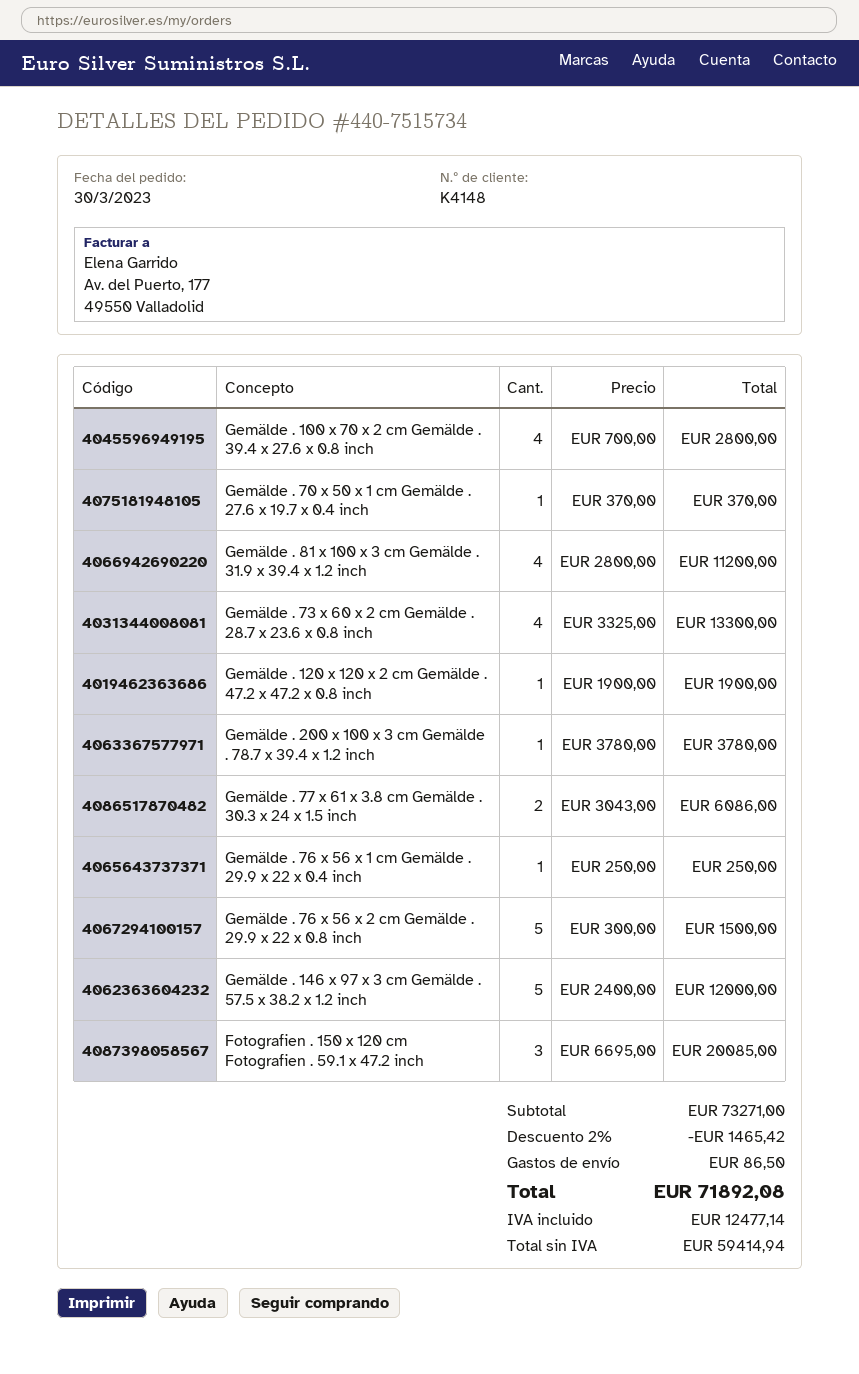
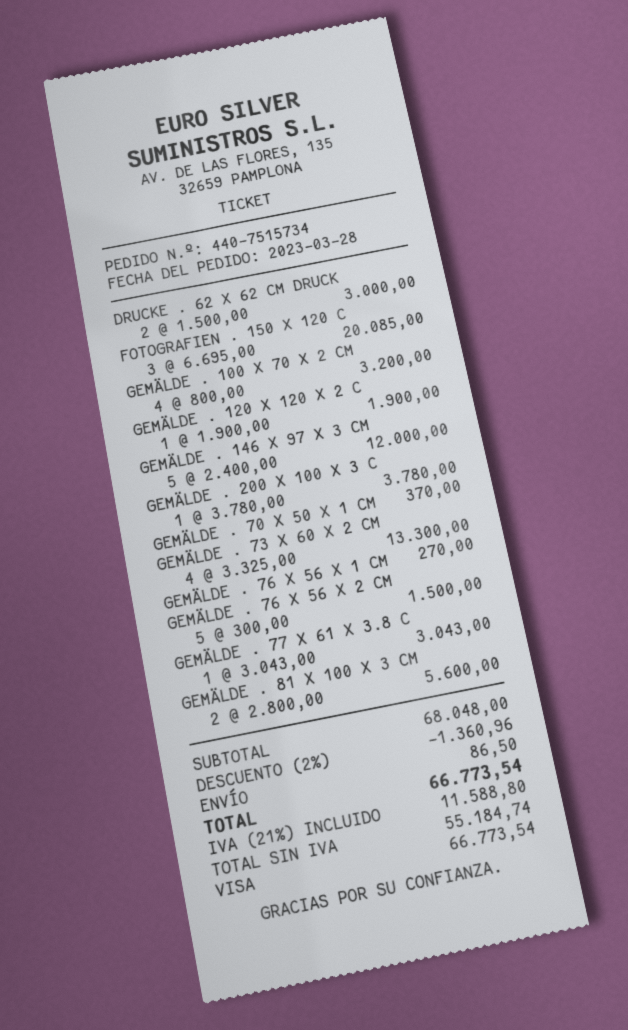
order date: 2023-03-30 -> 2023-03-28
Gemälde . 100 x 70 x 2 cm Gemälde . 39.4 x 27.6 x 0.8 inch: 4 x 700.00 = 2800.00 -> 4 x 800.00 = 3200.00
Gemälde . 81 x 100 x 3 cm Gemälde . 31.9 x 39.4 x 1.2 inch: 4 x 2800.00 = 11200.00 -> 2 x 2800.00 = 5600.00
Gemälde . 77 x 61 x 3.8 cm Gemälde . 30.3 x 24 x 1.5 inch: 2 x 3043.00 = 6086.00 -> 1 x 3043.00 = 3043.00
Gemälde . 76 x 56 x 1 cm Gemälde . 29.9 x 22 x 0.4 inch: 1 x 250.00 = 250.00 -> 1 x 270.00 = 270.00
DRUCKE . 62 X 62 CM DRUCK: none -> 2 x 1500.00 = 3000.00
subtotal: 73271.00 -> 68048.00
discount: 2% = 1465.42 -> 2% = 1360.96
net: 59414.94 -> 55184.74
tax: 12477.14 -> 11588.80
total: 71892.08 -> 66773.54

